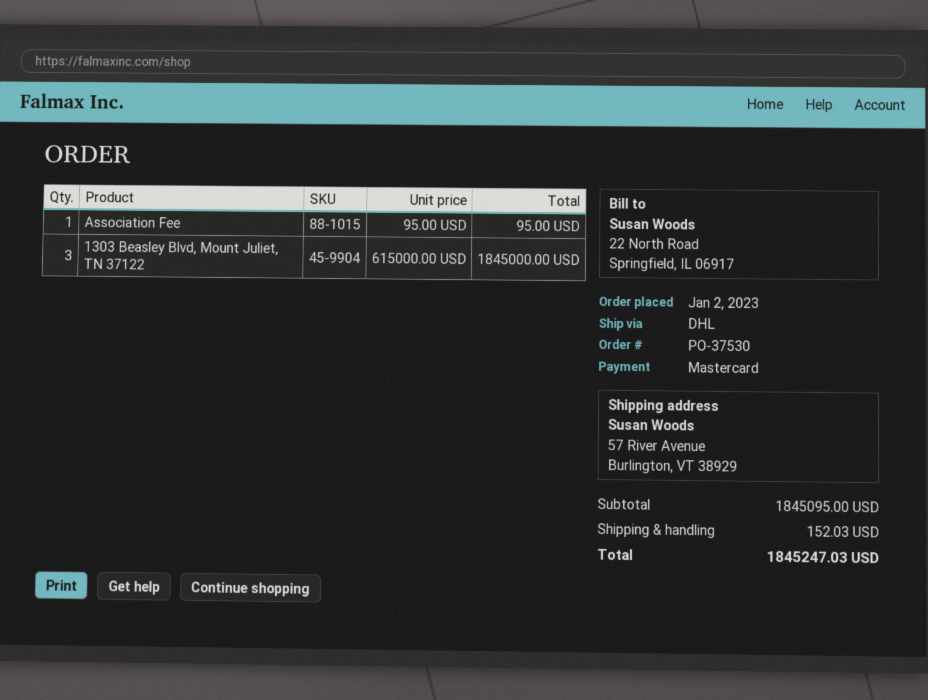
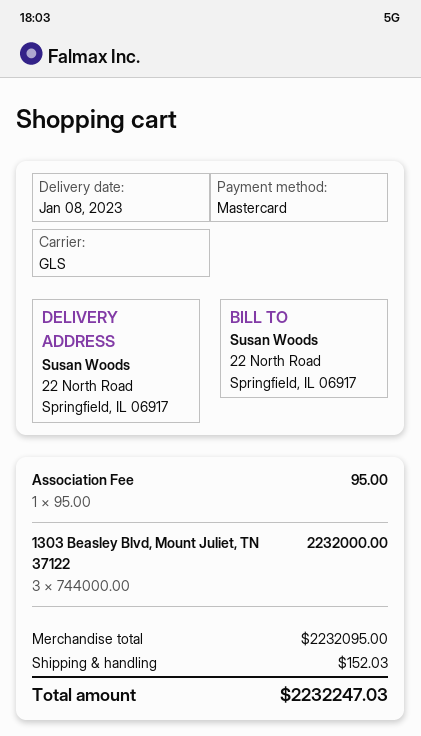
shipping method: DHL -> GLS
ship to: 57 River Avenue, Burlington, VT 38929 -> 22 North Road, Springfield, IL 06917
1303 Beasley Blvd, Mount Juliet, TN 37122: 3 x 615000.00 = 1845000.00 -> 3 x 744000.00 = 2232000.00
subtotal: 1845095.00 -> 2232095.00
total: 1845247.03 -> 2232247.03

